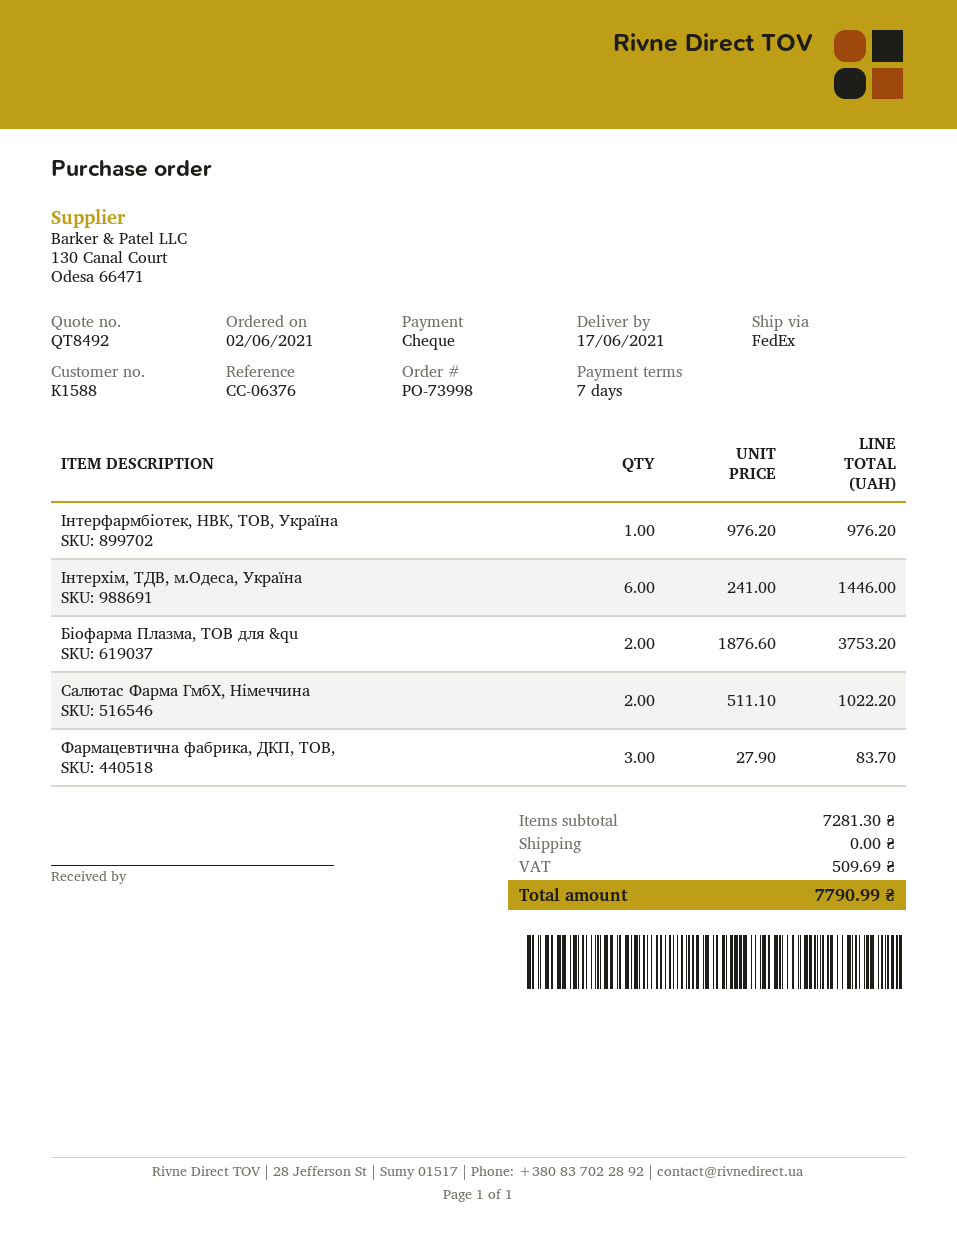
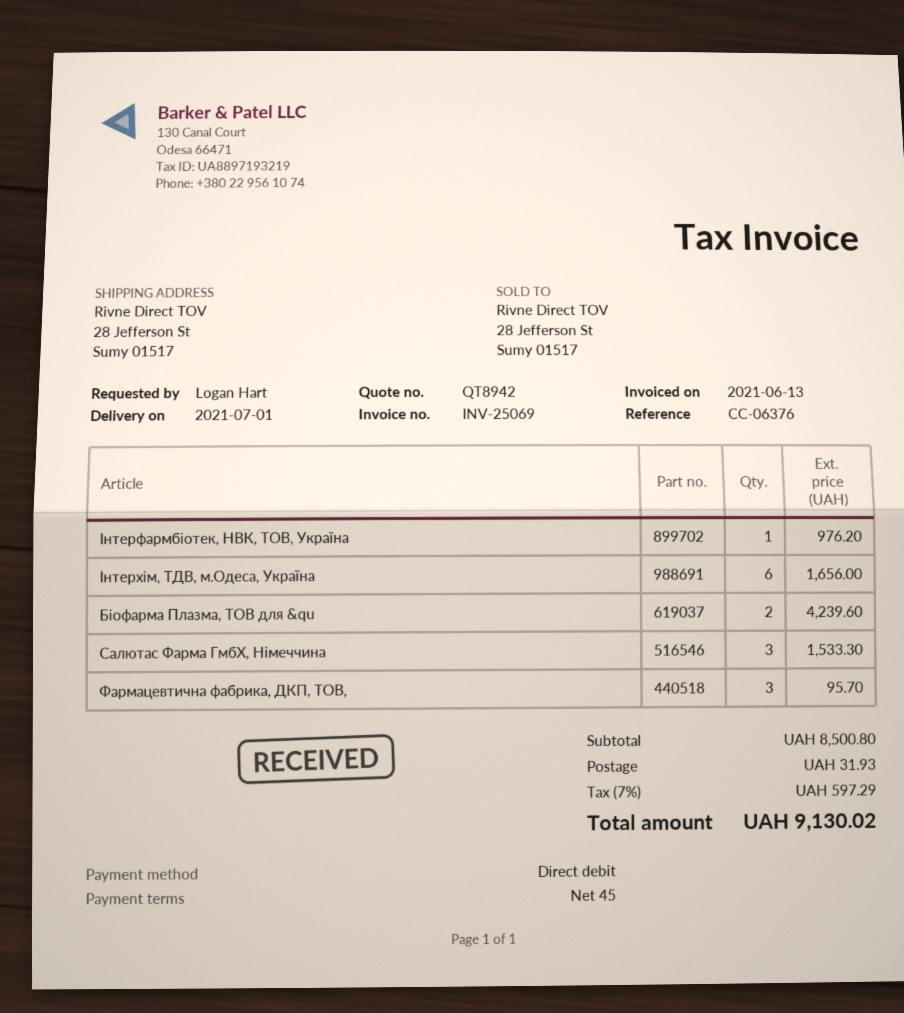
quote number: QT8492 -> QT8942
delivery date: 2021-06-17 -> 2021-07-01
payment terms: 7 days -> 45 days
payment method: cheque -> direct debit
Інтерхiм, ТДВ, м.Одеса, Україна: 6 for 1446.00 -> 6 for 1656.00
Біофарма Плазма, ТОВ для &qu: 2 for 3753.20 -> 2 for 4239.60
Салютас Фарма ГмбХ, Німеччина: 2 for 1022.20 -> 3 for 1533.30
Фармацевтична фабрика, ДКП, ТОВ,: 3 for 83.70 -> 3 for 95.70
subtotal: 7281.30 -> 8500.80
shipping: 0.00 -> 31.93
tax: 509.69 -> 597.29
total: 7790.99 -> 9130.02

